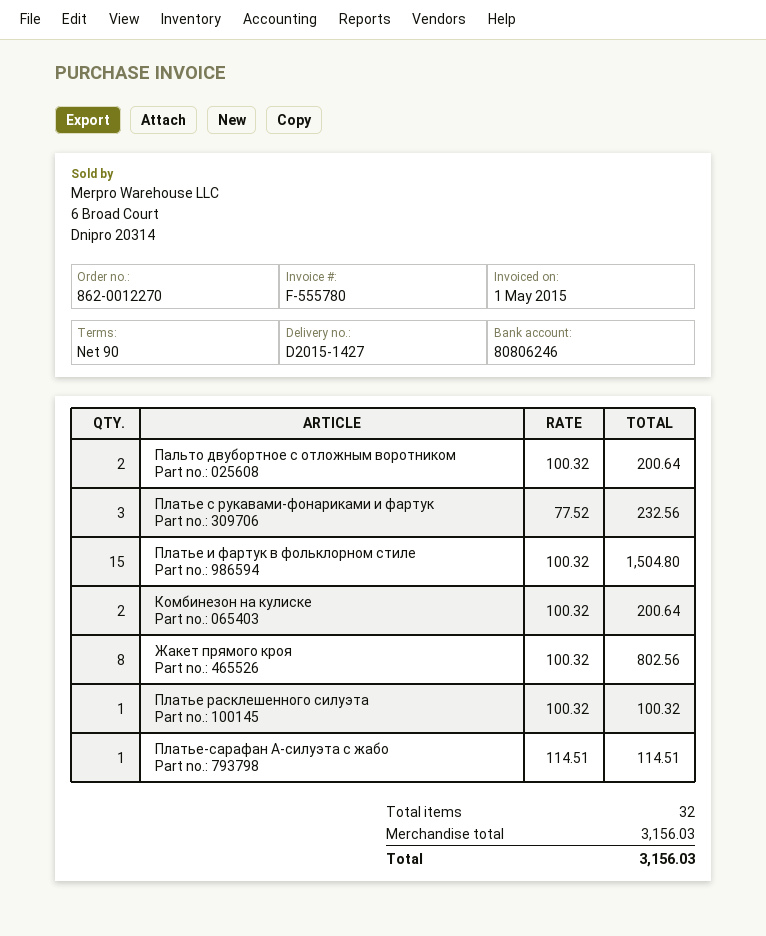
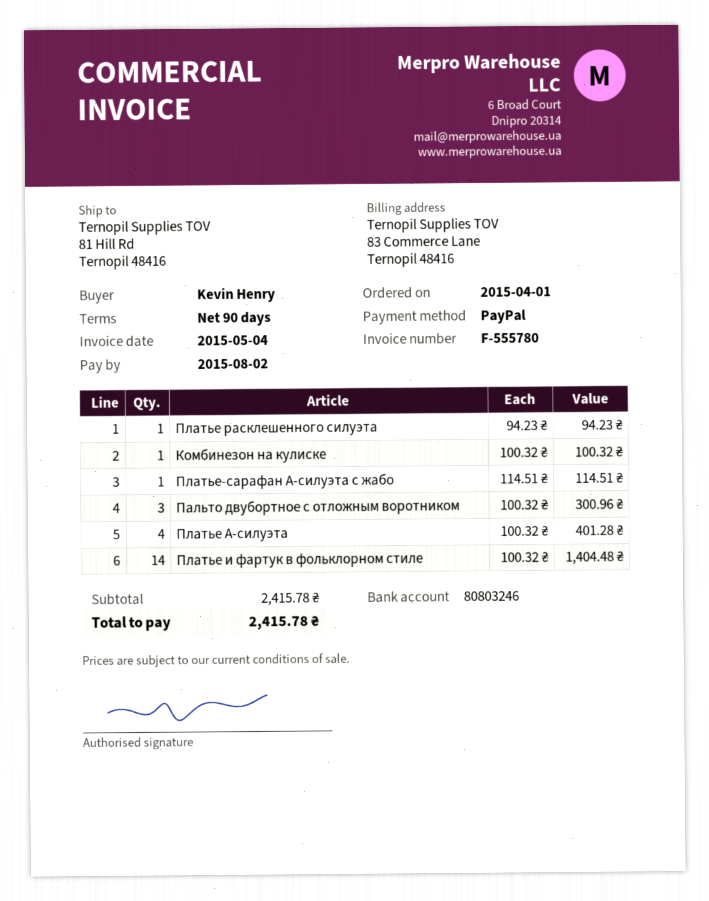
invoice date: 2015-05-01 -> 2015-05-04
bank account: 80806246 -> 80803246
Пальто двубортное с отложным воротником: 2 x 100.32 = 200.64 -> 3 x 100.32 = 300.96
Платье с рукавами-фонариками и фартук: 3 x 77.52 = 232.56 -> none
Платье и фартук в фольклорном стиле: 15 x 100.32 = 1504.80 -> 14 x 100.32 = 1404.48
Комбинезон на кулиске: 2 x 100.32 = 200.64 -> 1 x 100.32 = 100.32
Жакет прямого кроя: 8 x 100.32 = 802.56 -> none
Платье расклешенного силуэта: 1 x 100.32 = 100.32 -> 1 x 94.23 = 94.23
Платье А-силуэта: none -> 4 x 100.32 = 401.28
subtotal: 3156.03 -> 2415.78
total: 3156.03 -> 2415.78

